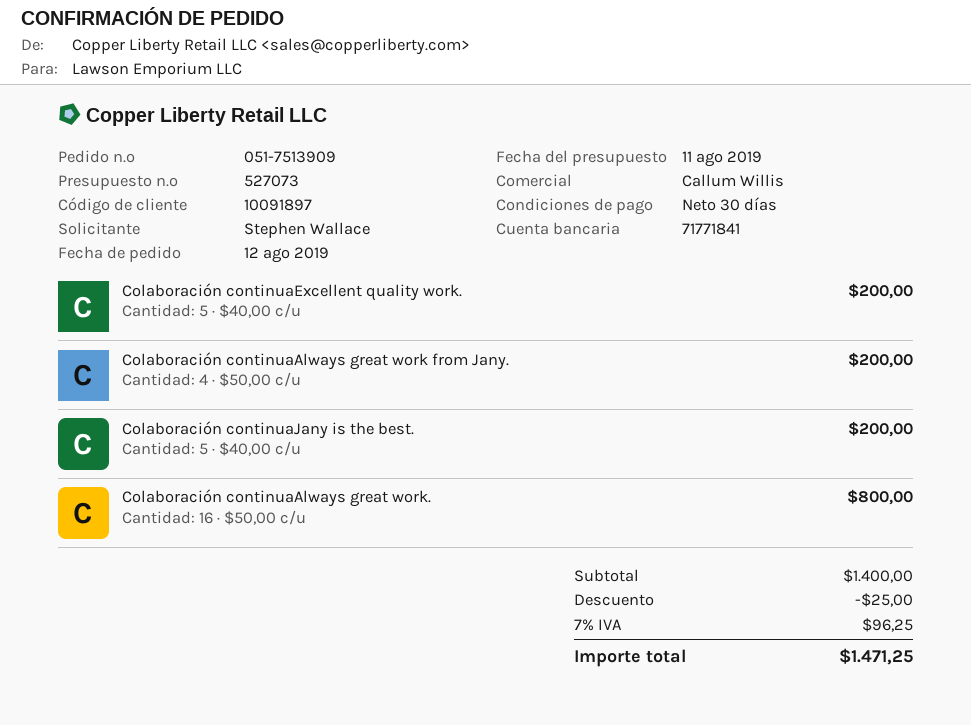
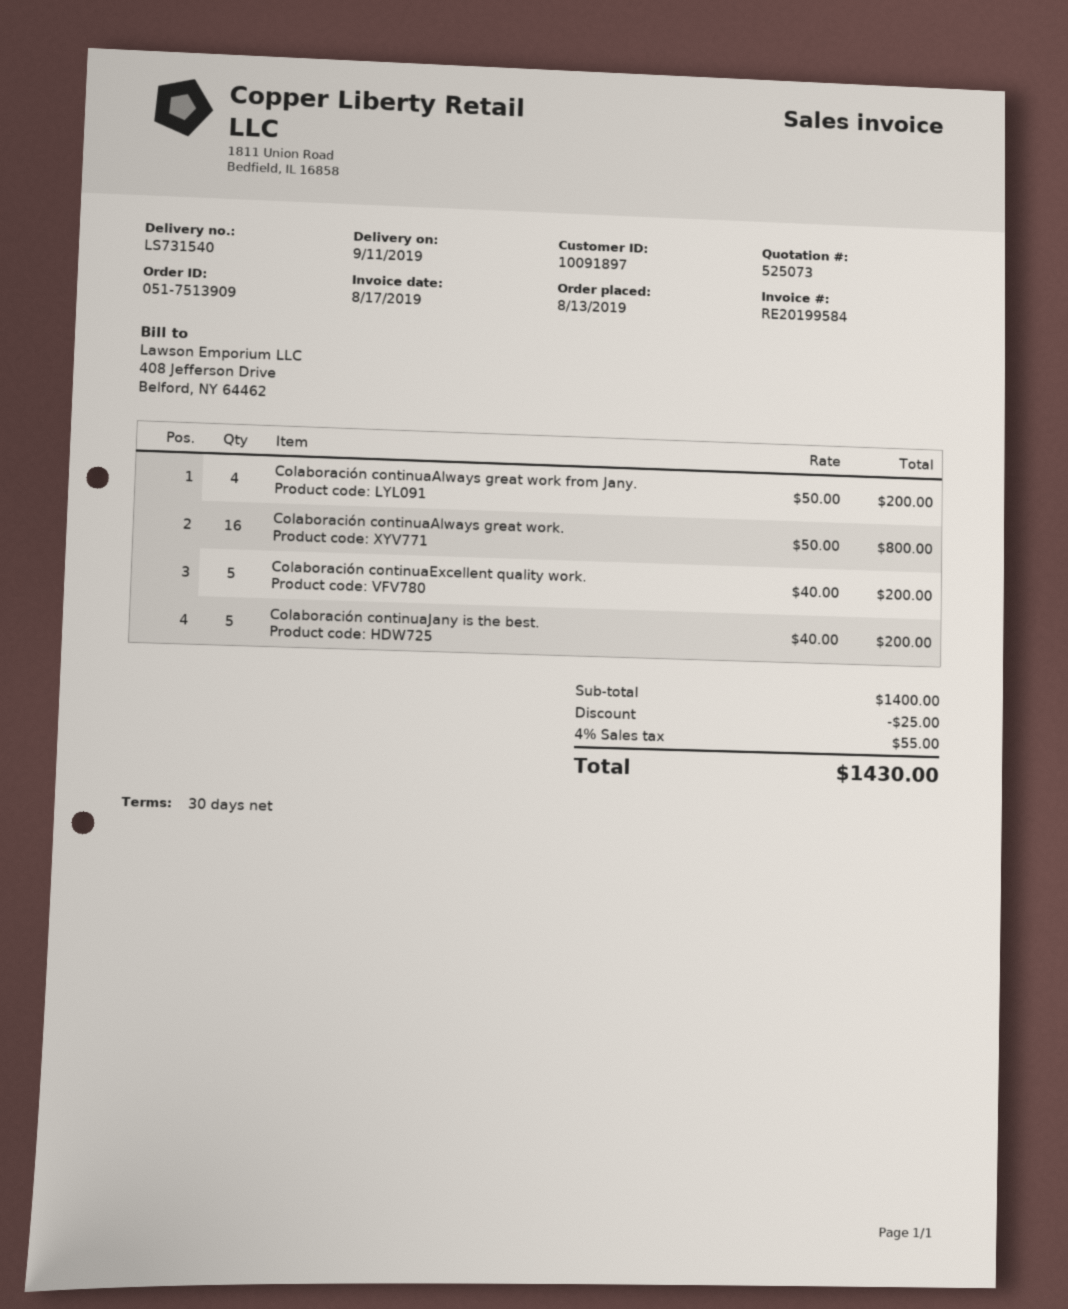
quote number: 527073 -> 525073
order date: 2019-08-12 -> 2019-08-13
tax: 7% = 96.25 -> 4% = 55.00
total: 1471.25 -> 1430.00

